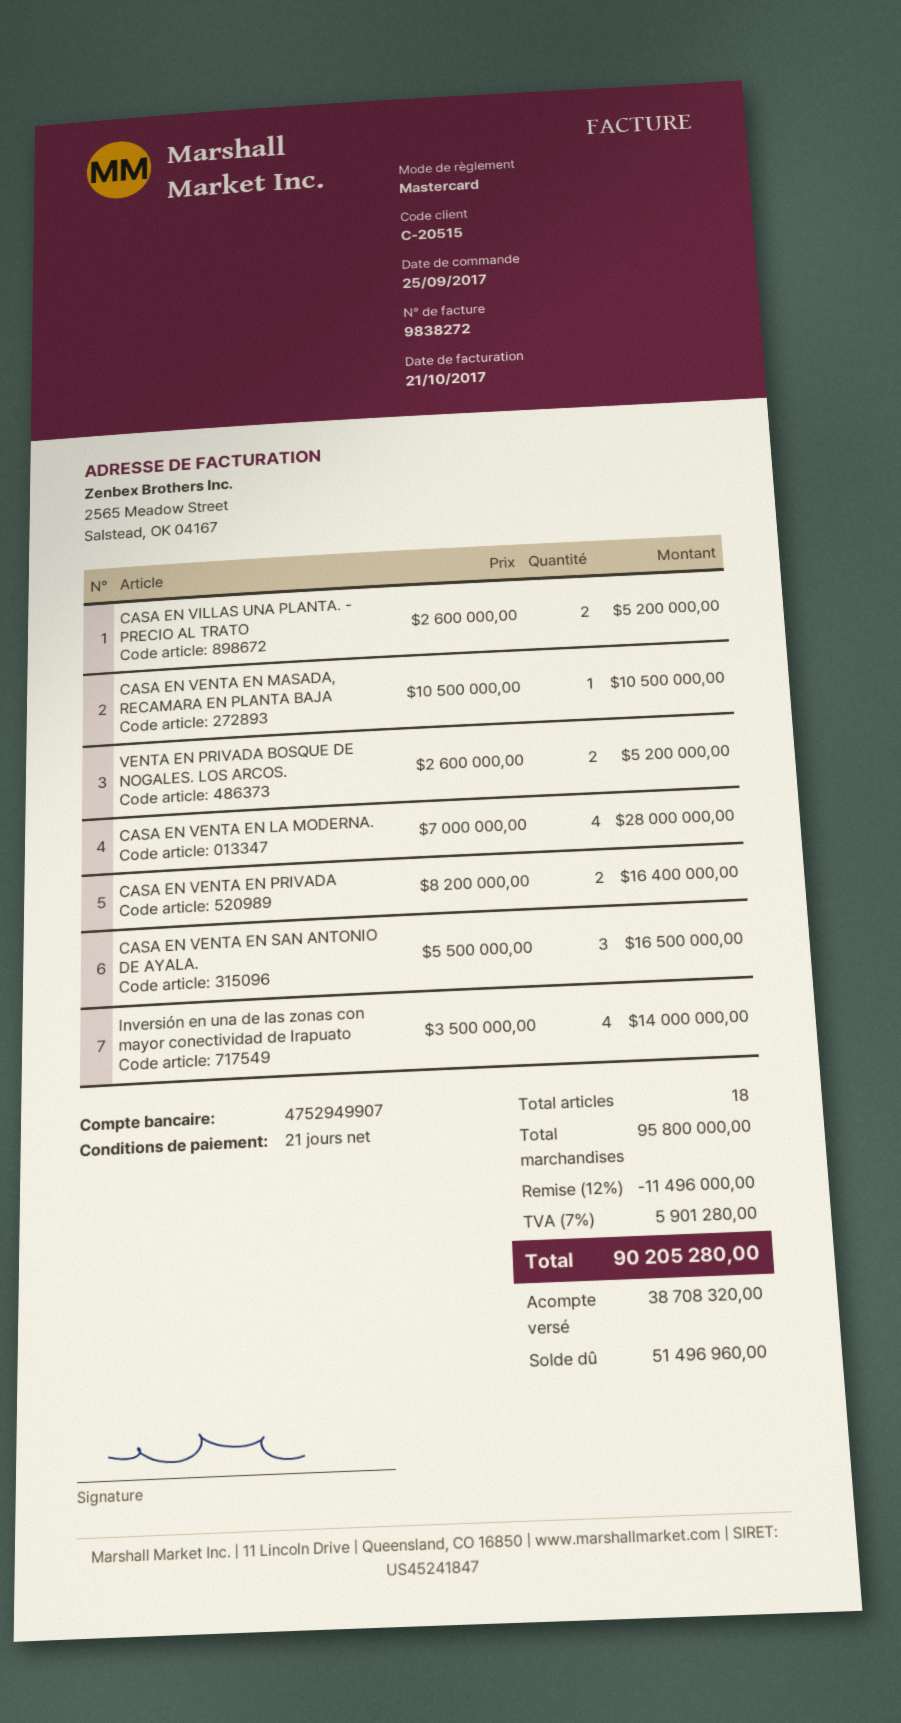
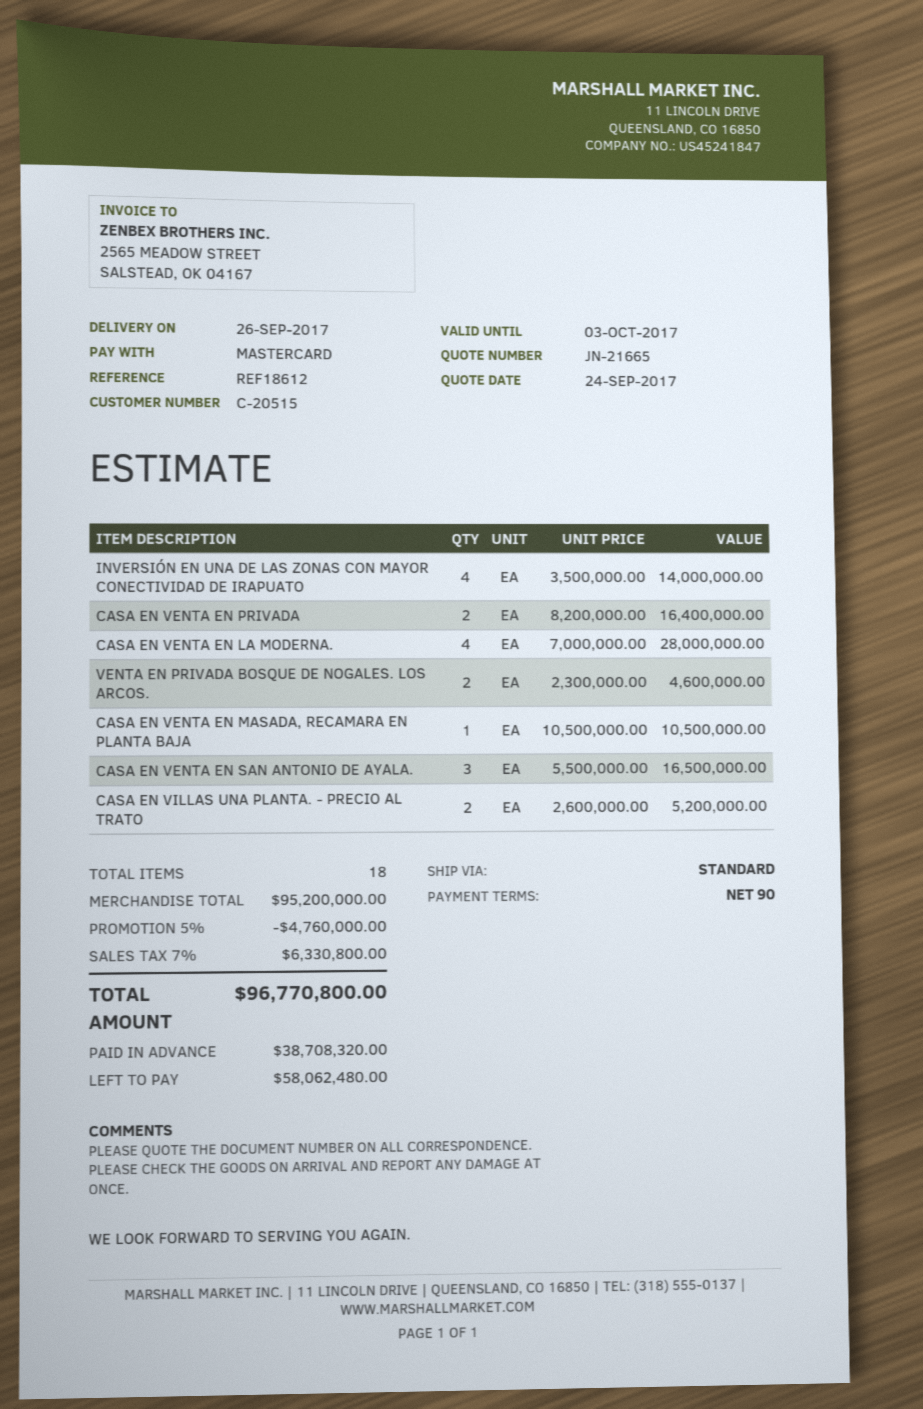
payment terms: 21 days -> 90 days
VENTA EN PRIVADA BOSQUE DE NOGALES. LOS ARCOS.: 2 x 2600000.00 = 5200000.00 -> 2 x 2300000.00 = 4600000.00
subtotal: 95800000.00 -> 95200000.00
discount: 12% = 11496000.00 -> 5% = 4760000.00
tax: 7% = 5901280.00 -> 7% = 6330800.00
total: 90205280.00 -> 96770800.00
balance: 51496960.00 -> 58062480.00

